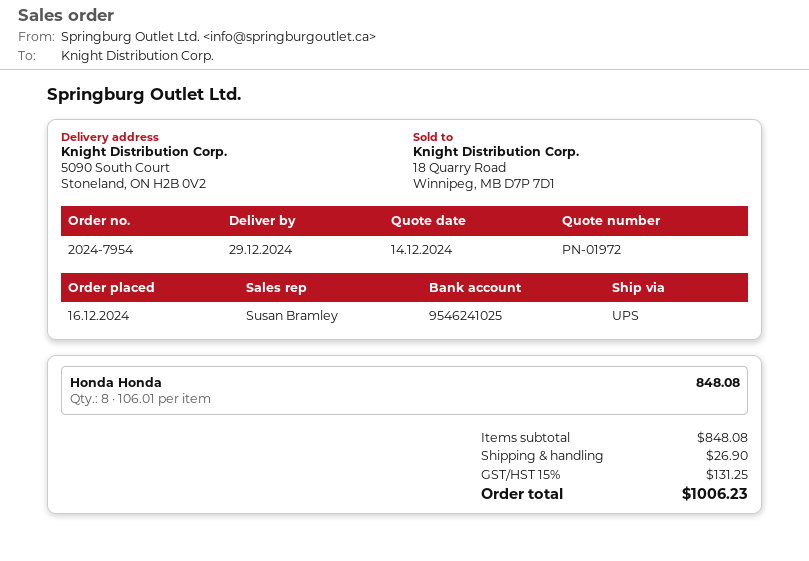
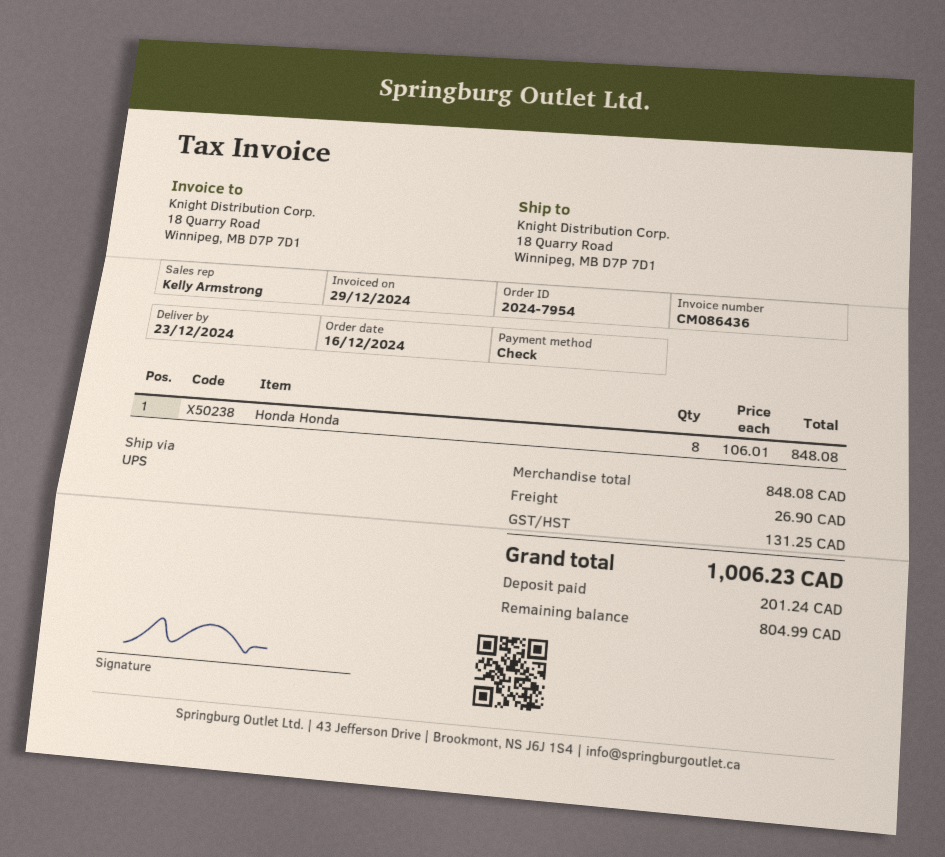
delivery date: 2024-12-29 -> 2024-12-23
sales rep: Susan Bramley -> Kelly Armstrong
ship to: 5090 South Court, Stoneland, ON H2B 0V2 -> 18 Quarry Road, Winnipeg, MB D7P 7D1

